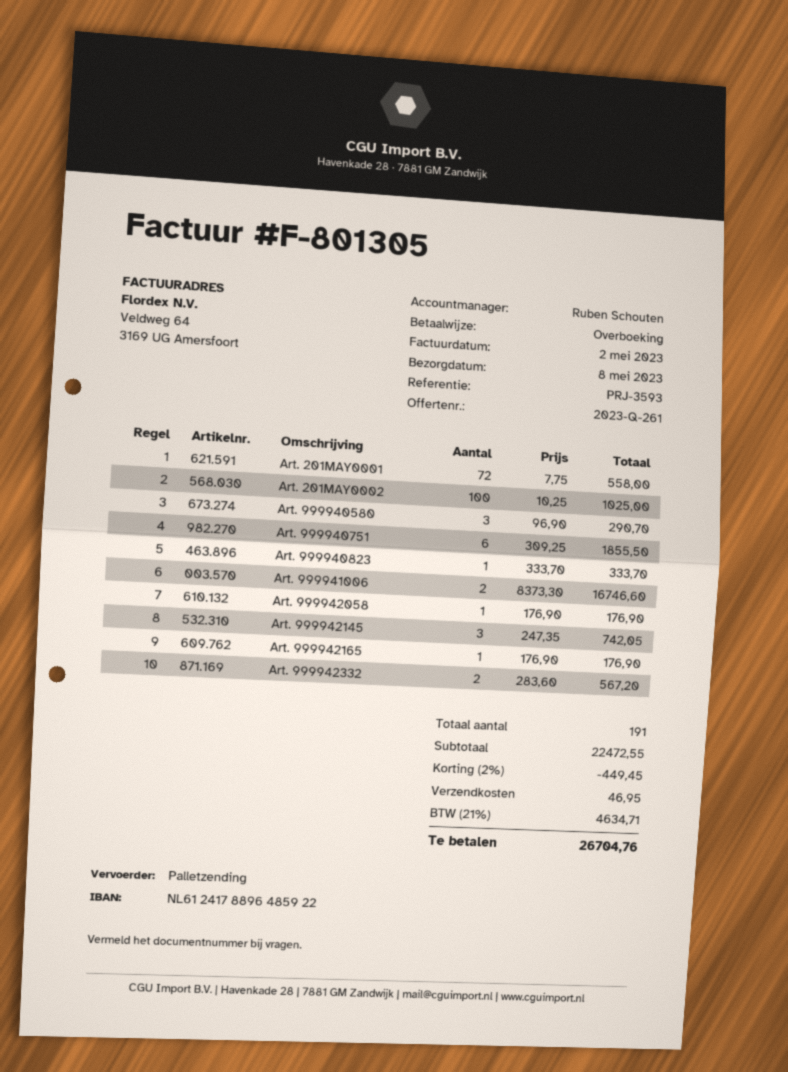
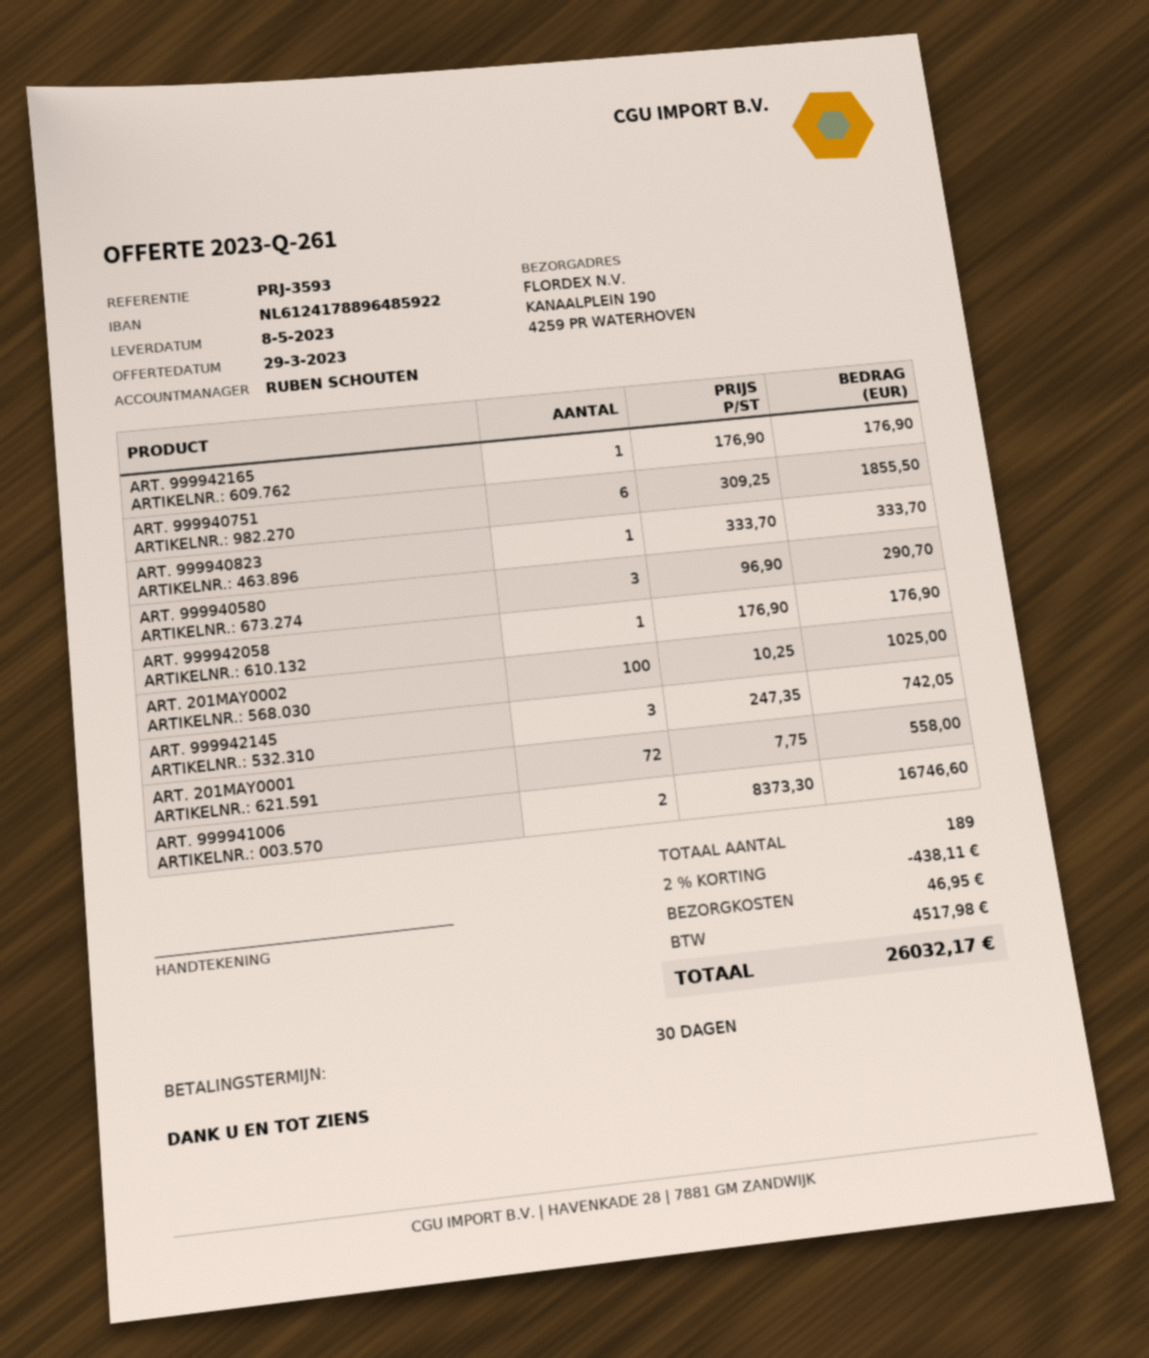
Art. 999942332: 2 x 283.60 = 567.20 -> none
total quantity: 191 -> 189
discount: 2% = 449.45 -> 2% = 438.11
tax: 4634.71 -> 4517.98
total: 26704.76 -> 26032.17

